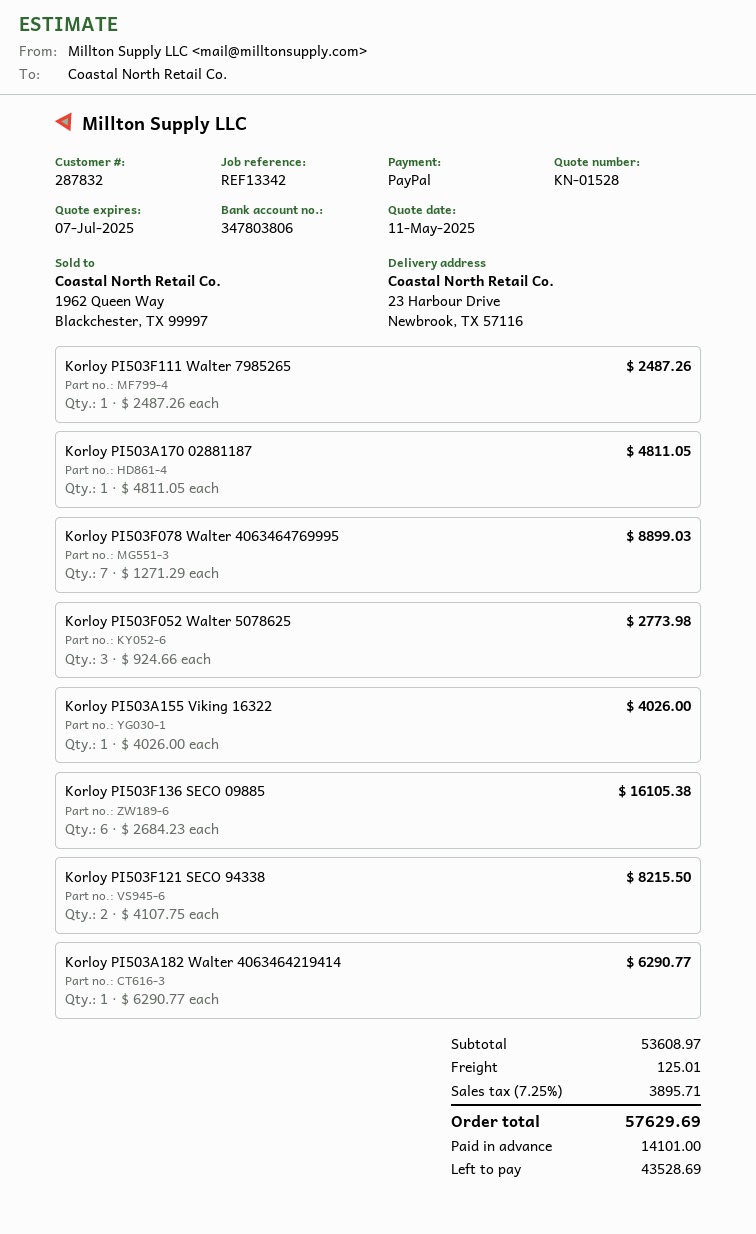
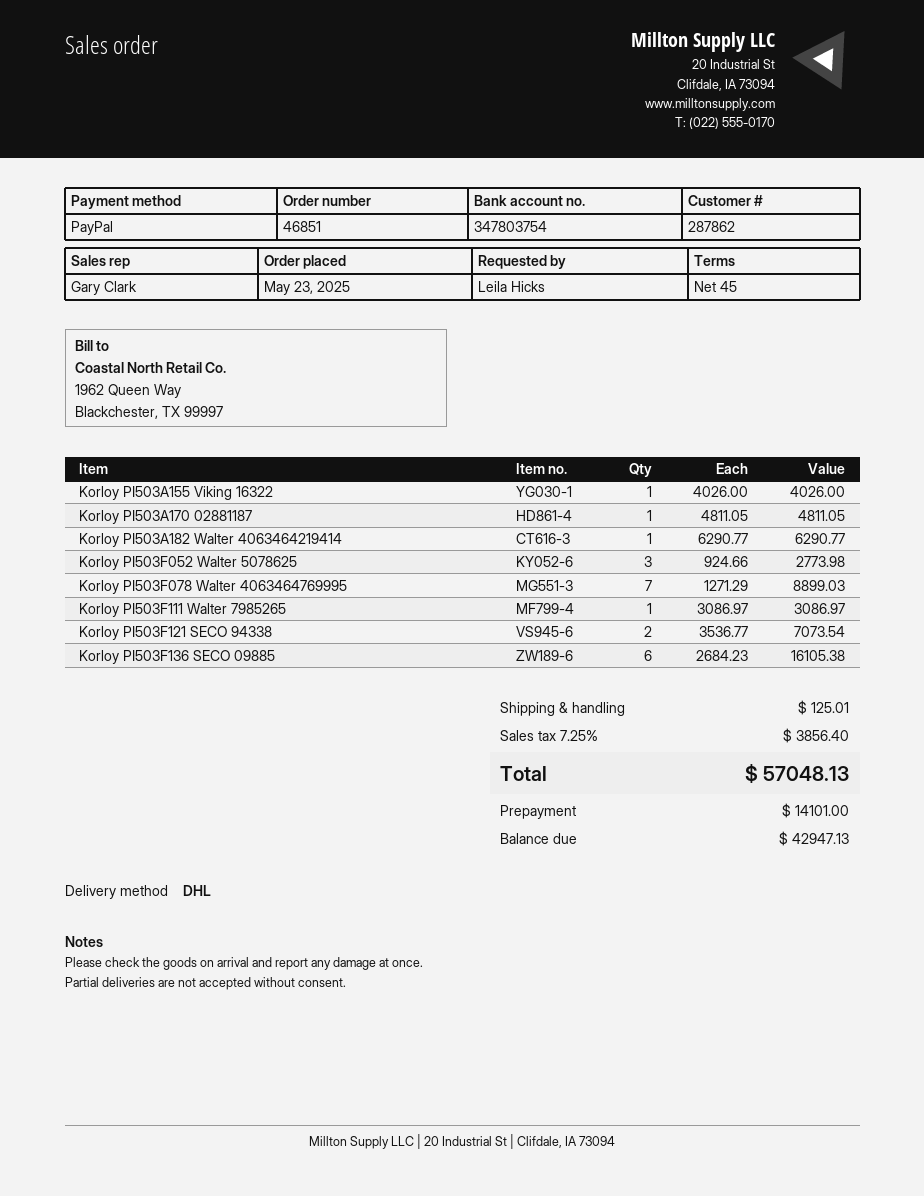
customer number: 287832 -> 287862
bank account: 347803806 -> 347803754
Korloy PI503F111 Walter 7985265: 1 x 2487.26 = 2487.26 -> 1 x 3086.97 = 3086.97
Korloy PI503F121 SECO 94338: 2 x 4107.75 = 8215.50 -> 2 x 3536.77 = 7073.54
tax: 7.25% = 3895.71 -> 7.25% = 3856.40
total: 57629.69 -> 57048.13
balance: 43528.69 -> 42947.13

